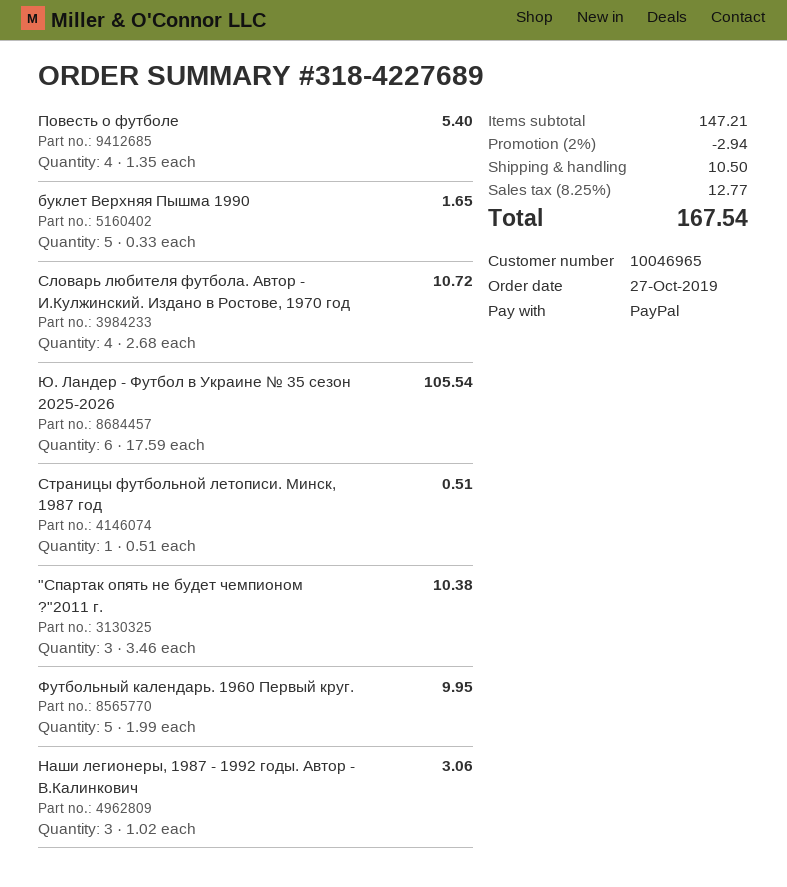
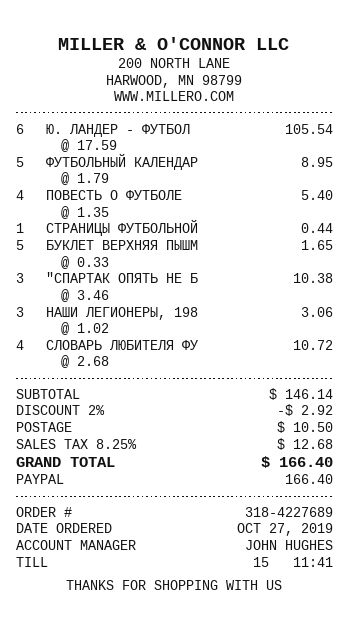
Страницы футбольной летописи. Минск, 1987 год: 1 x 0.51 = 0.51 -> 1 x 0.44 = 0.44
Футбольный календарь. 1960 Первый круг.: 5 x 1.99 = 9.95 -> 5 x 1.79 = 8.95
subtotal: 147.21 -> 146.14
discount: 2% = 2.94 -> 2% = 2.92
tax: 8.25% = 12.77 -> 8.25% = 12.68
total: 167.54 -> 166.40

